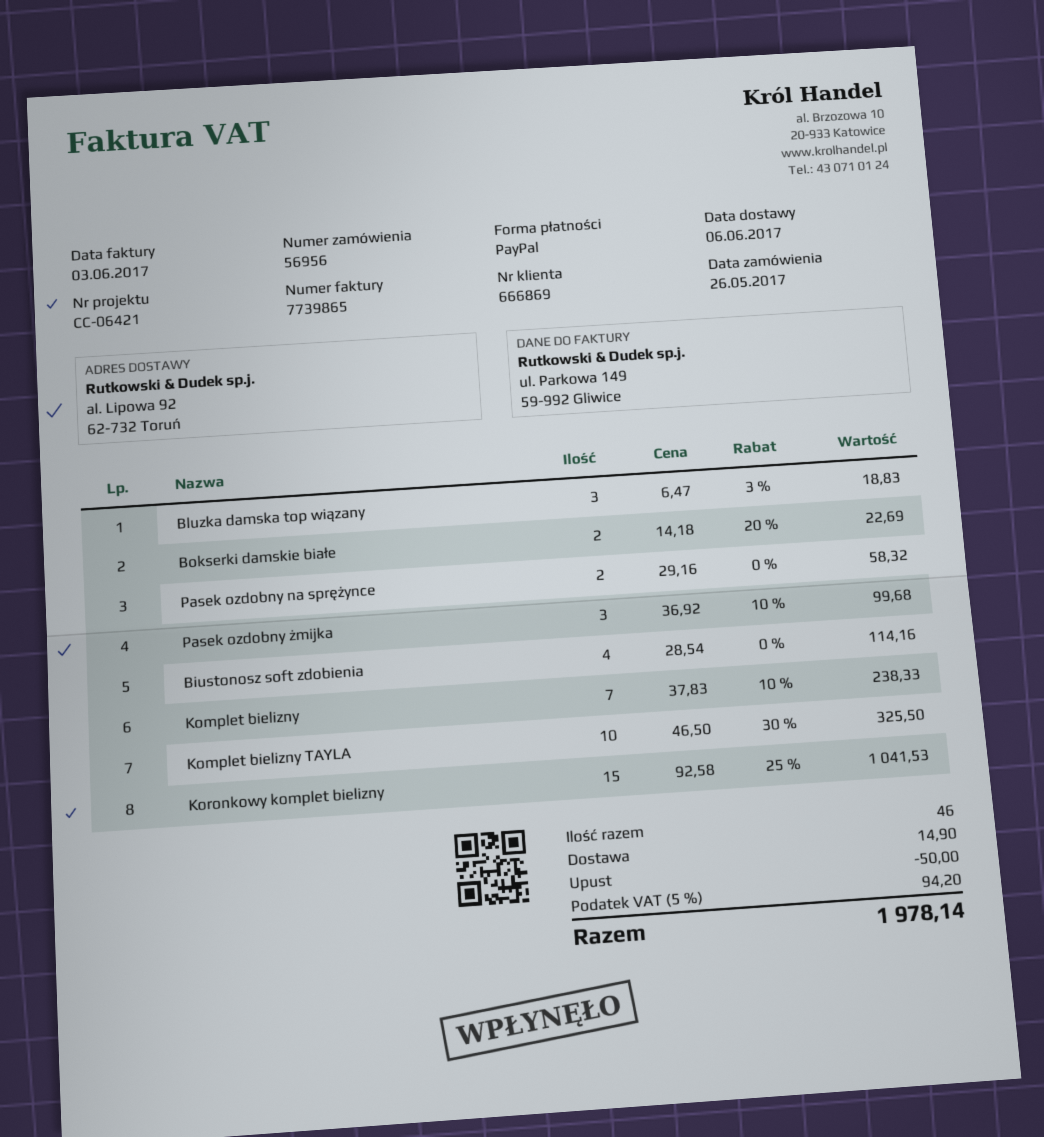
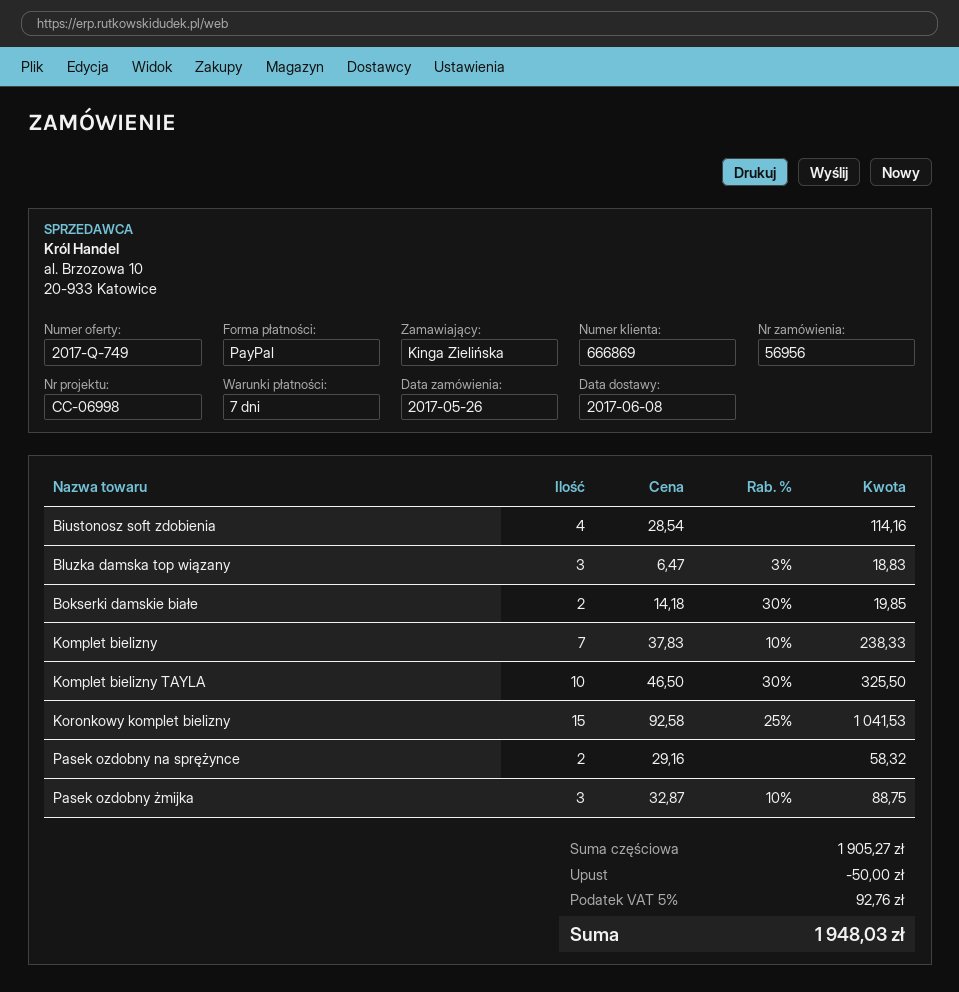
delivery date: 2017-06-06 -> 2017-06-08
reference: CC-06421 -> CC-06998
Bokserki damskie białe: 2 x 14.18 - 20% = 22.69 -> 2 x 14.18 - 30% = 19.85
Pasek ozdobny żmijka: 3 x 36.92 - 10% = 99.68 -> 3 x 32.87 - 10% = 88.75
shipping: 14.90 -> none
tax: 5% = 94.20 -> 5% = 92.76
total: 1978.14 -> 1948.03

